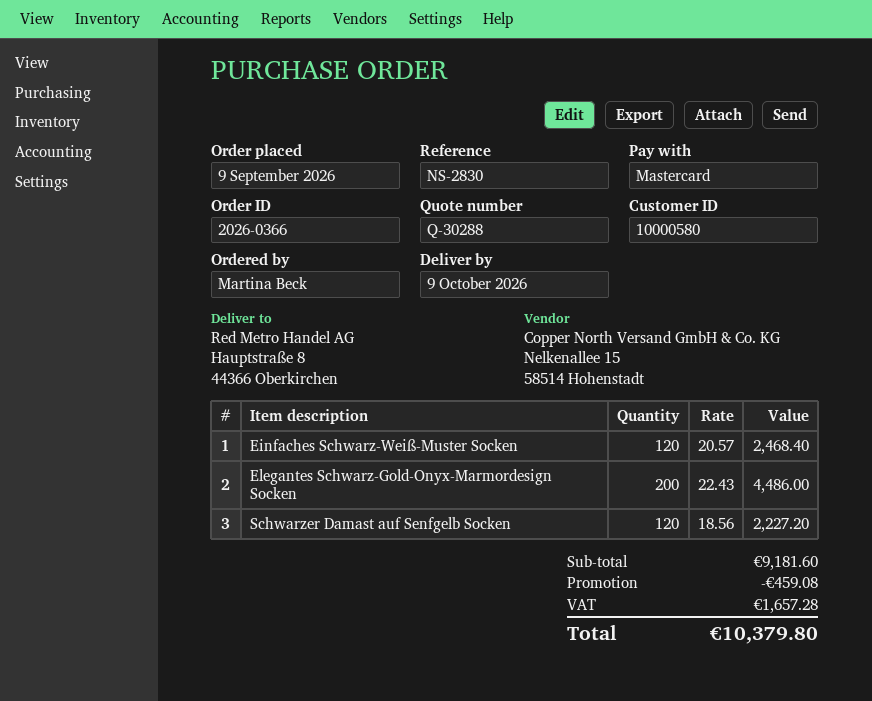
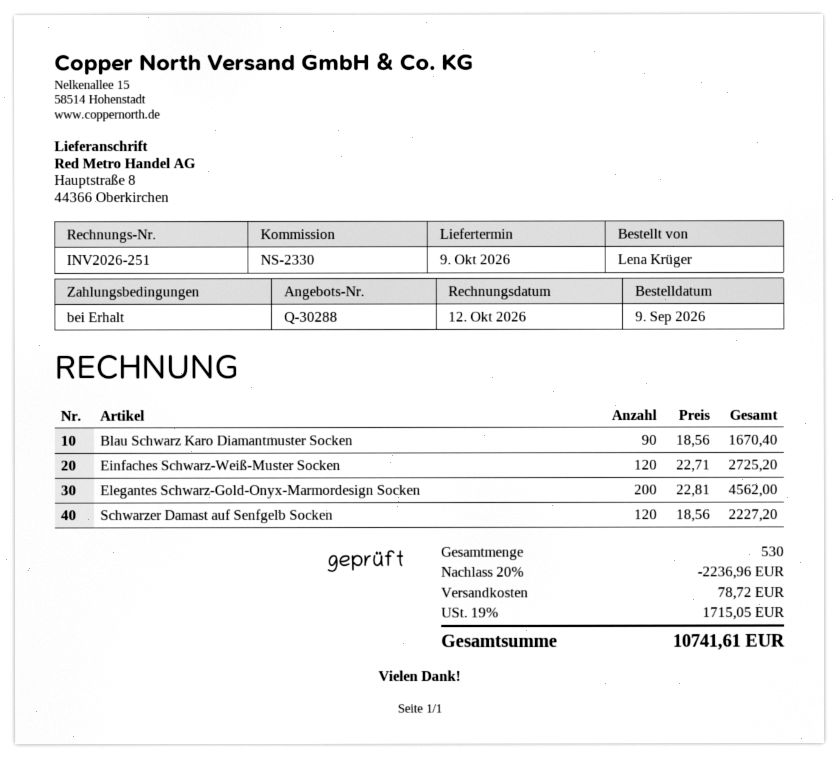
reference: NS-2830 -> NS-2330
ordered by: Martina Beck -> Lena Krüger
Einfaches Schwarz-Weiß-Muster Socken: 120 x 20.57 = 2468.40 -> 120 x 22.71 = 2725.20
Elegantes Schwarz-Gold-Onyx-Marmordesign Socken: 200 x 22.43 = 4486.00 -> 200 x 22.81 = 4562.00
Blau Schwarz Karo Diamantmuster Socken: none -> 90 x 18.56 = 1670.40
discount: 459.08 -> 2236.96
shipping: none -> 78.72
tax: 1657.28 -> 1715.05
total: 10379.80 -> 10741.61

